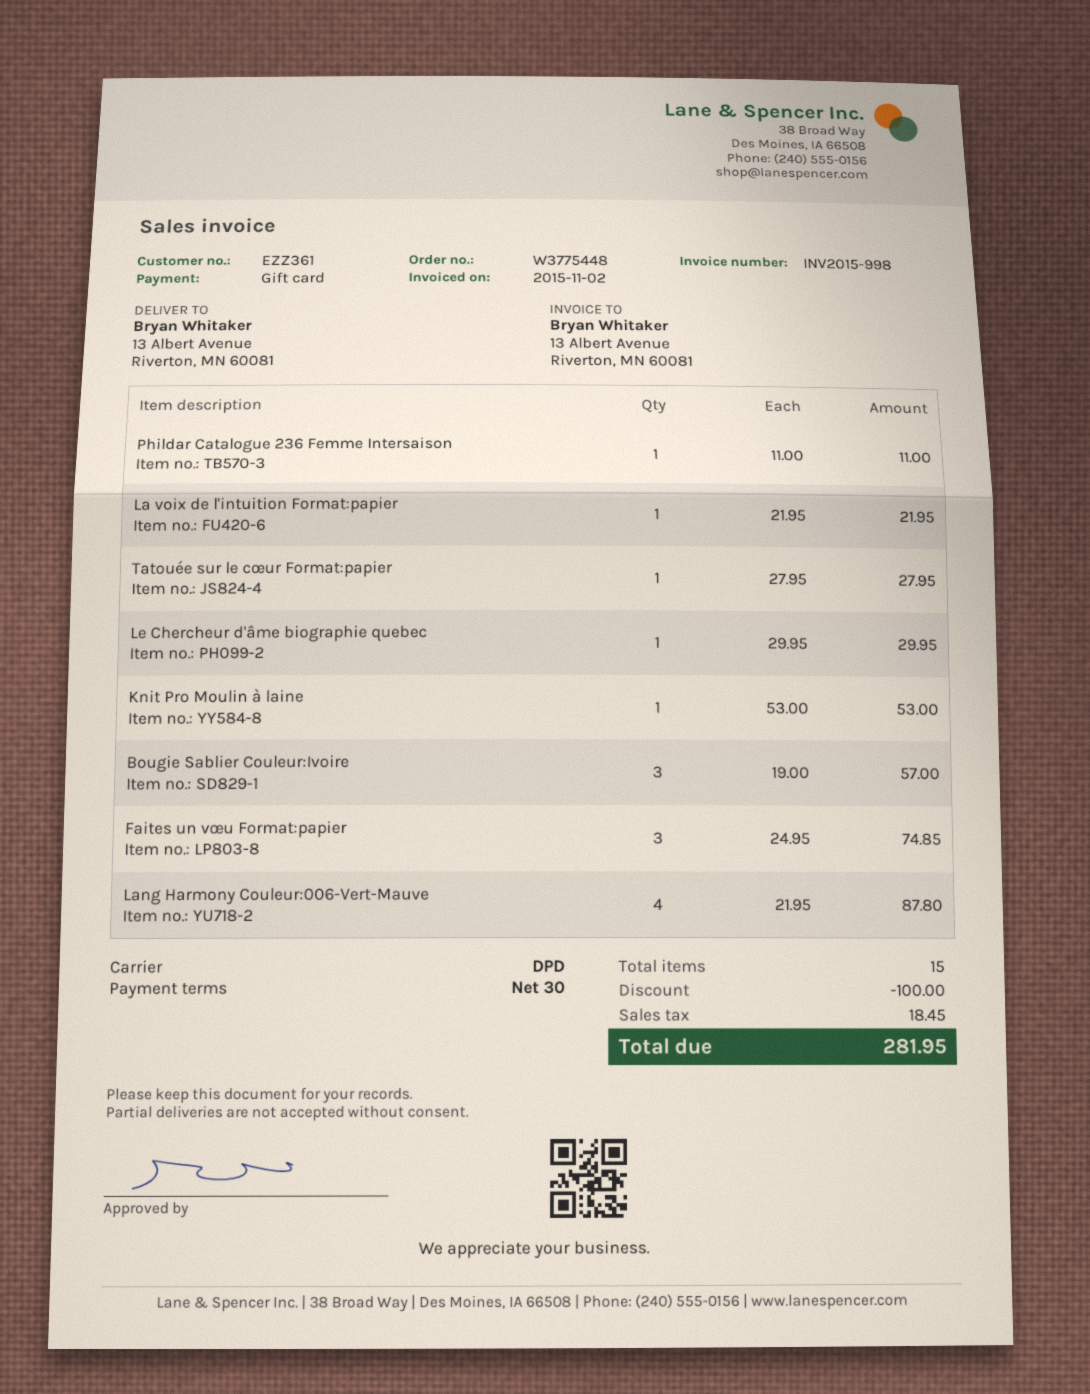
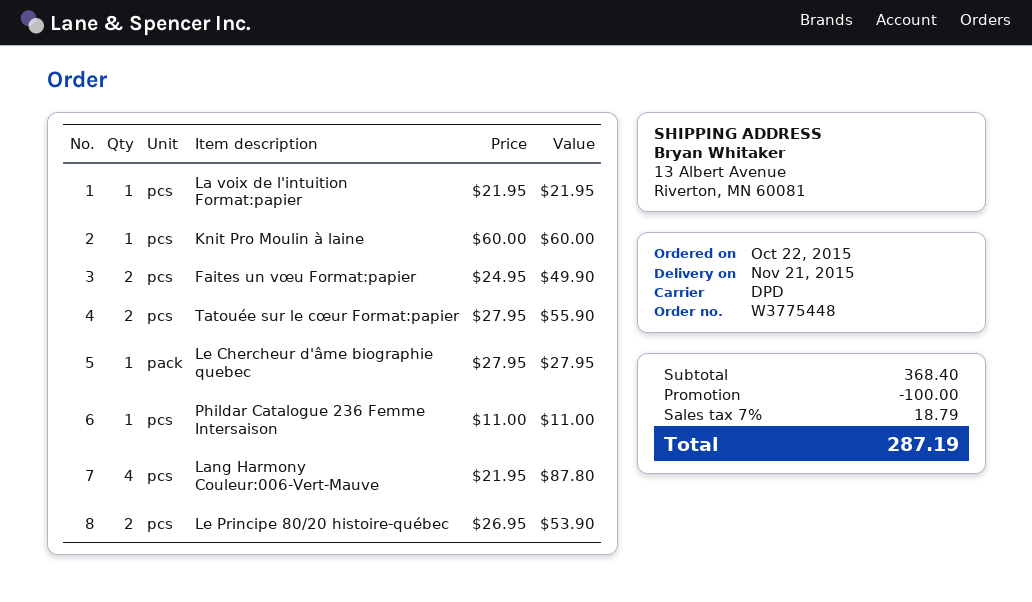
Tatouée sur le cœur Format:papier: 1 x 27.95 = 27.95 -> 2 x 27.95 = 55.90
Le Chercheur d'âme biographie quebec: 1 x 29.95 = 29.95 -> 1 x 27.95 = 27.95
Knit Pro Moulin à laine: 1 x 53.00 = 53.00 -> 1 x 60.00 = 60.00
Bougie Sablier Couleur:Ivoire: 3 x 19.00 = 57.00 -> none
Faites un vœu Format:papier: 3 x 24.95 = 74.85 -> 2 x 24.95 = 49.90
Le Principe 80/20 histoire-québec: none -> 2 x 26.95 = 53.90
tax: 18.45 -> 18.79
total: 281.95 -> 287.19

